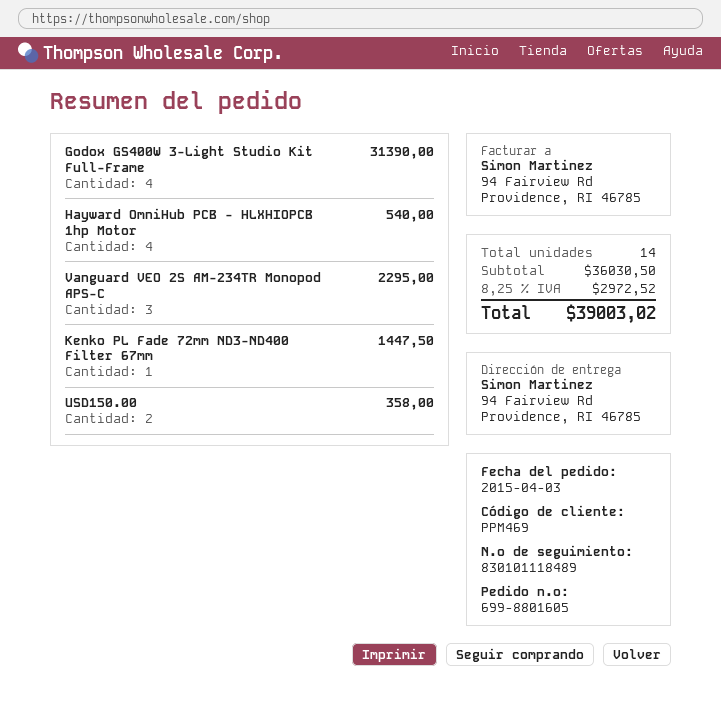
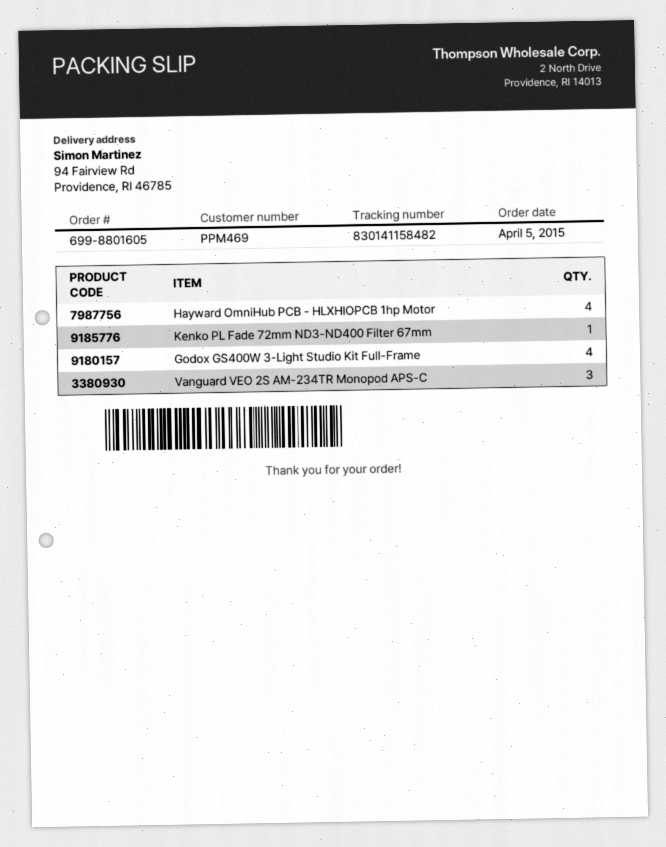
order date: 2015-04-03 -> 2015-04-05
tracking number: 830101118489 -> 830141158482
USD150.00: 2 -> none

